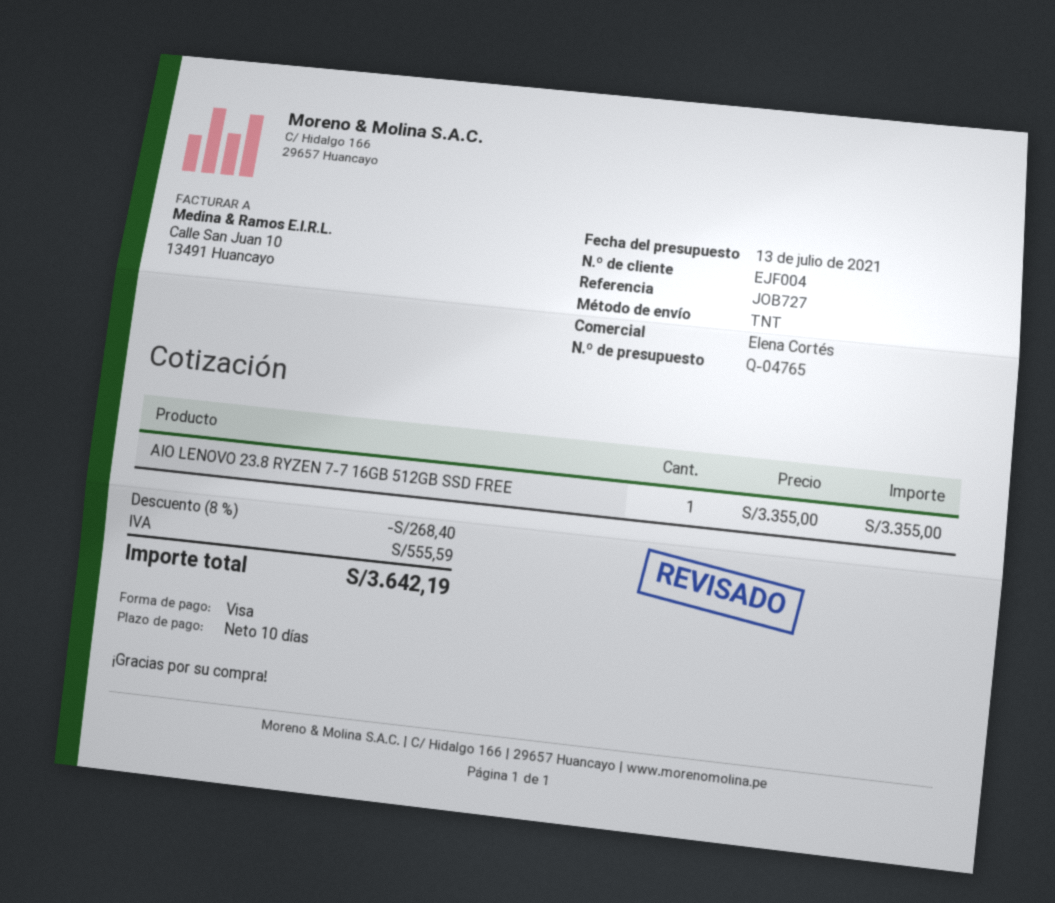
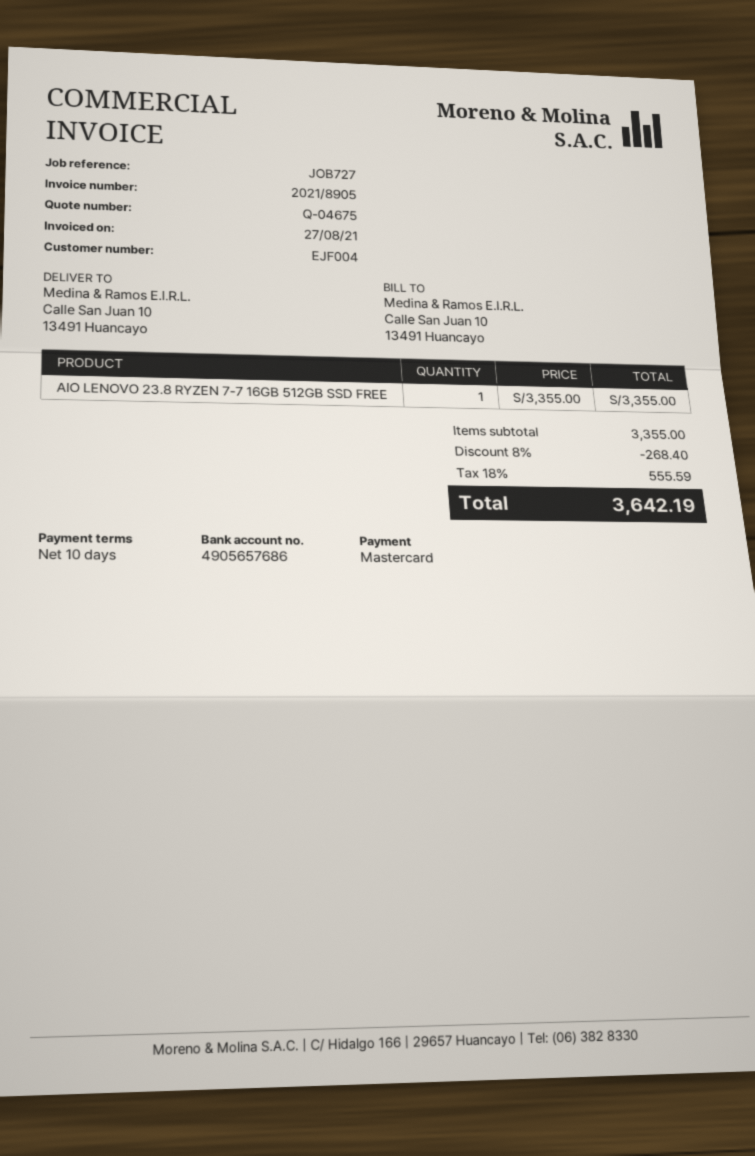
quote number: Q-04765 -> Q-04675
payment method: Visa -> Mastercard

